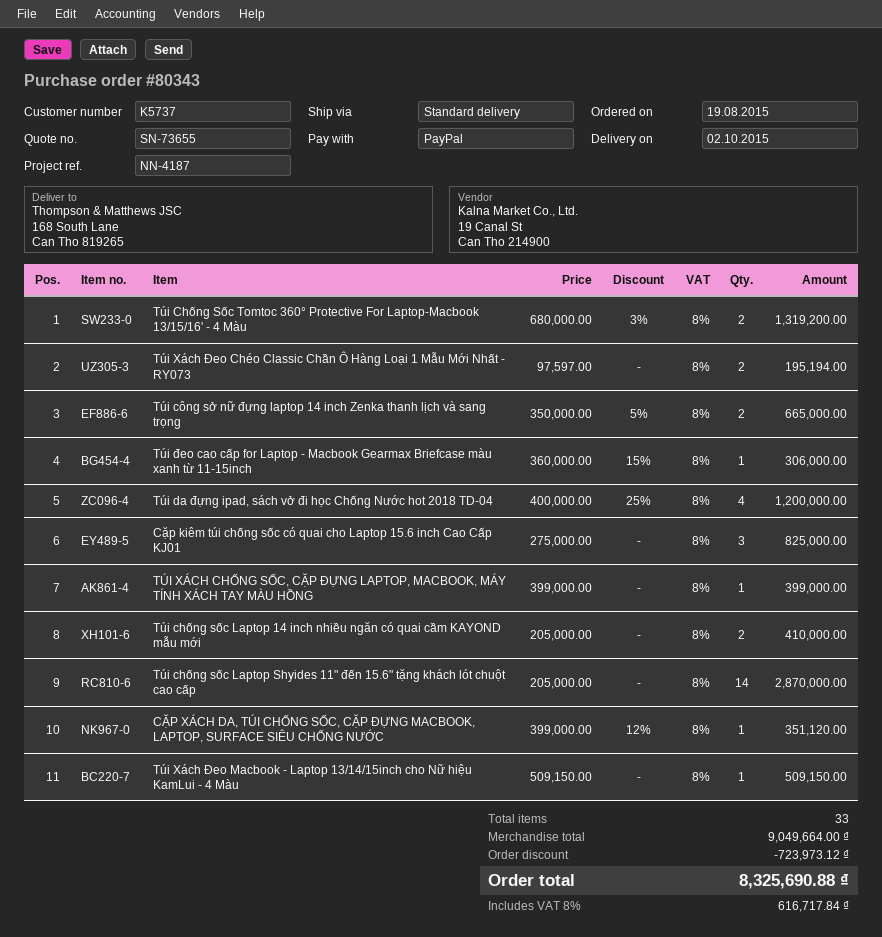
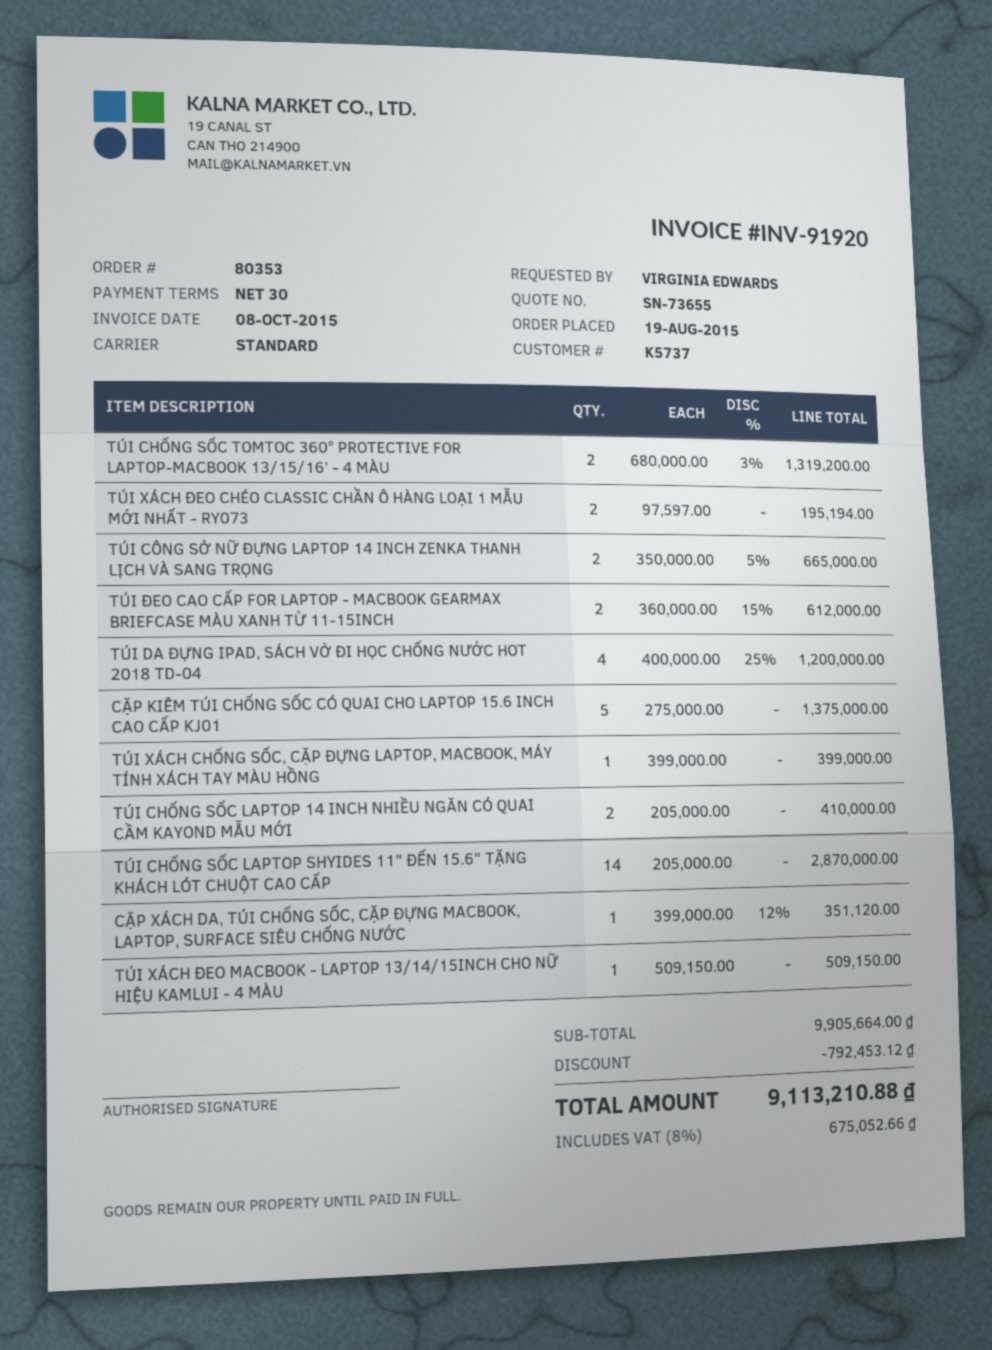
order number: 80343 -> 80353
Túi đeo cao cấp for Laptop - Macbook Gearmax Briefcase màu xanh từ 11-15inch: 1 x 360000.00 - 15% = 306000.00 -> 2 x 360000.00 - 15% = 612000.00
Cặp kiêm túi chống sốc có quai cho Laptop 15.6 inch Cao Cấp KJ01: 3 x 275000.00 = 825000.00 -> 5 x 275000.00 = 1375000.00
subtotal: 9049664.00 -> 9905664.00
discount: 723973.12 -> 792453.12
tax: 8% = 616717.84 -> 8% = 675052.66
total: 8325690.88 -> 9113210.88

